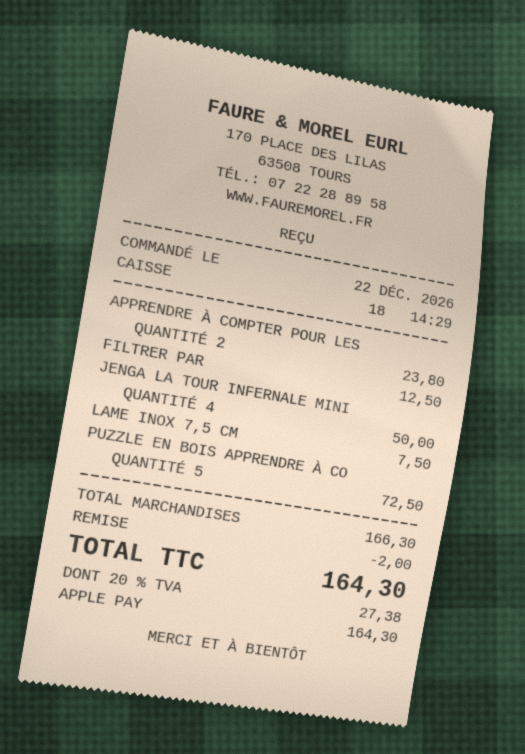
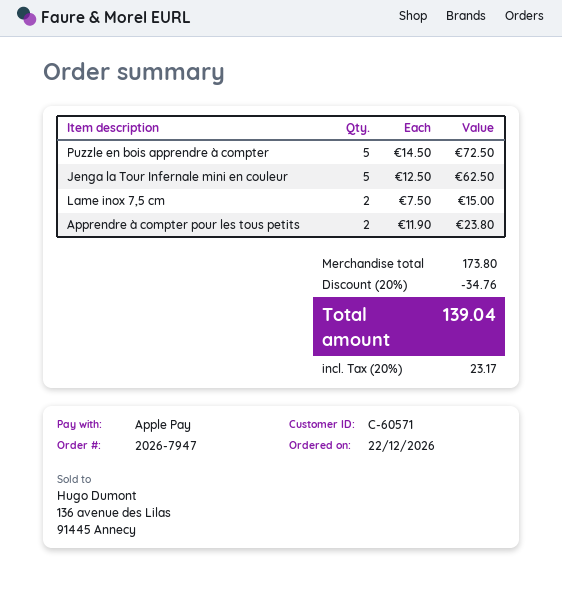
FILTRER PAR: 1 for 12.50 -> none
JENGA LA TOUR INFERNALE MINI: 4 for 50.00 -> 5 for 62.50
LAME INOX 7,5 CM: 1 for 7.50 -> 2 for 15.00
subtotal: 166.30 -> 173.80
discount: 2.00 -> 34.76
tax: 20% = 27.38 -> 20% = 23.17
total: 164.30 -> 139.04

